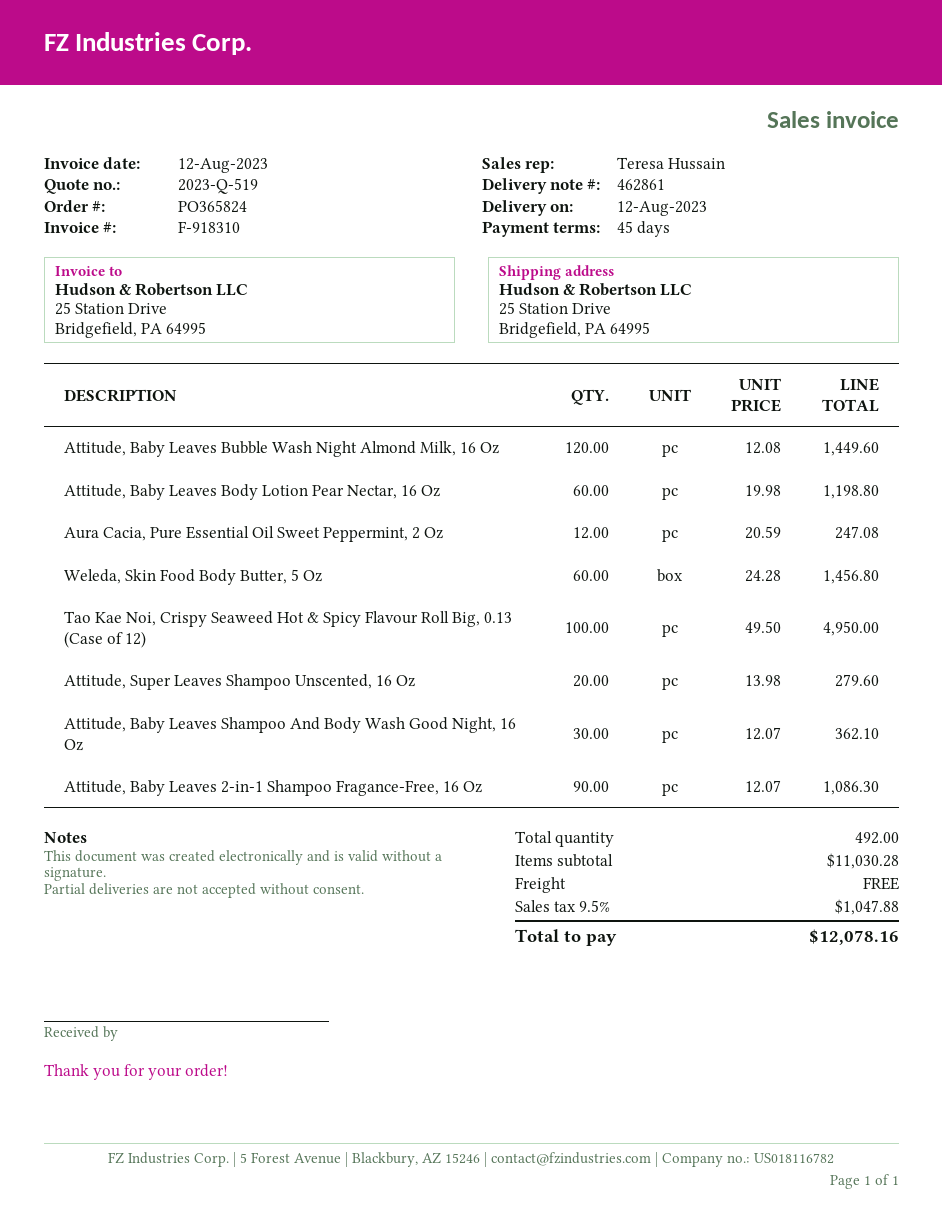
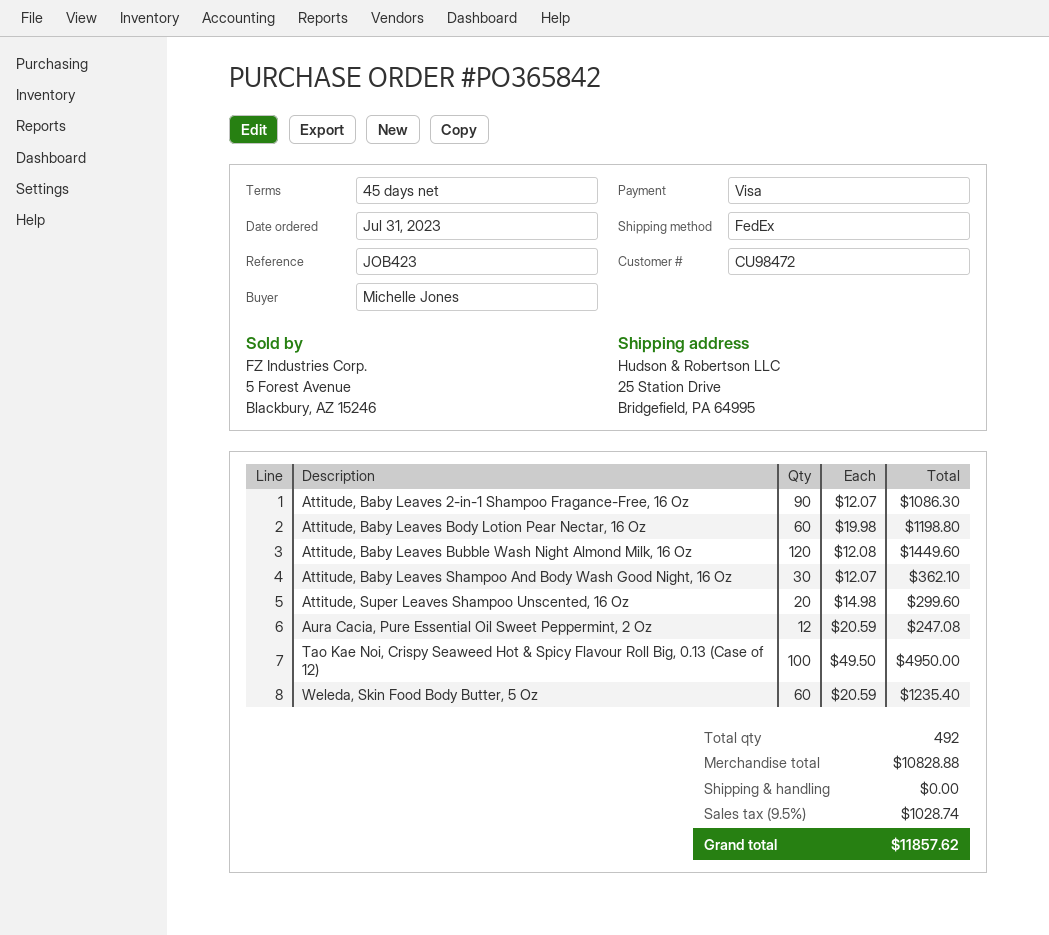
order number: PO365824 -> PO365842
Weleda, Skin Food Body Butter, 5 Oz: 60 x 24.28 = 1456.80 -> 60 x 20.59 = 1235.40
Attitude, Super Leaves Shampoo Unscented, 16 Oz: 20 x 13.98 = 279.60 -> 20 x 14.98 = 299.60
subtotal: 11030.28 -> 10828.88
tax: 9.5% = 1047.88 -> 9.5% = 1028.74
total: 12078.16 -> 11857.62

